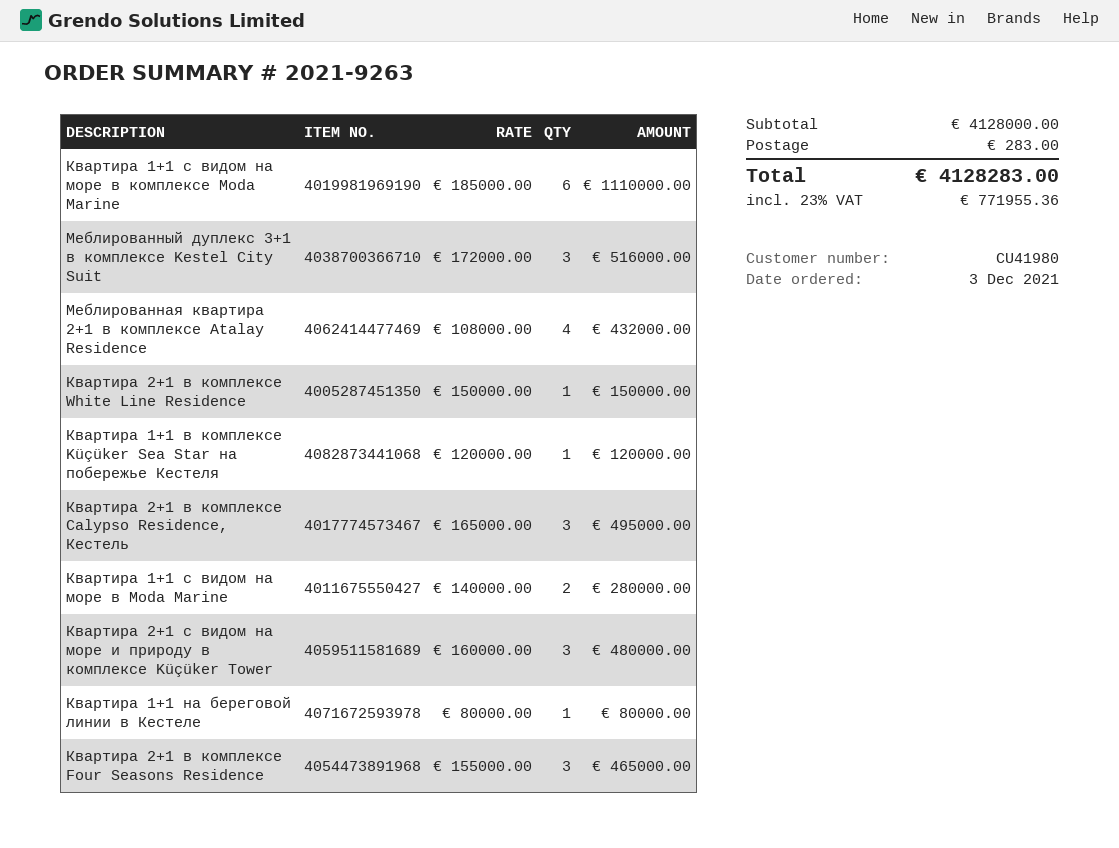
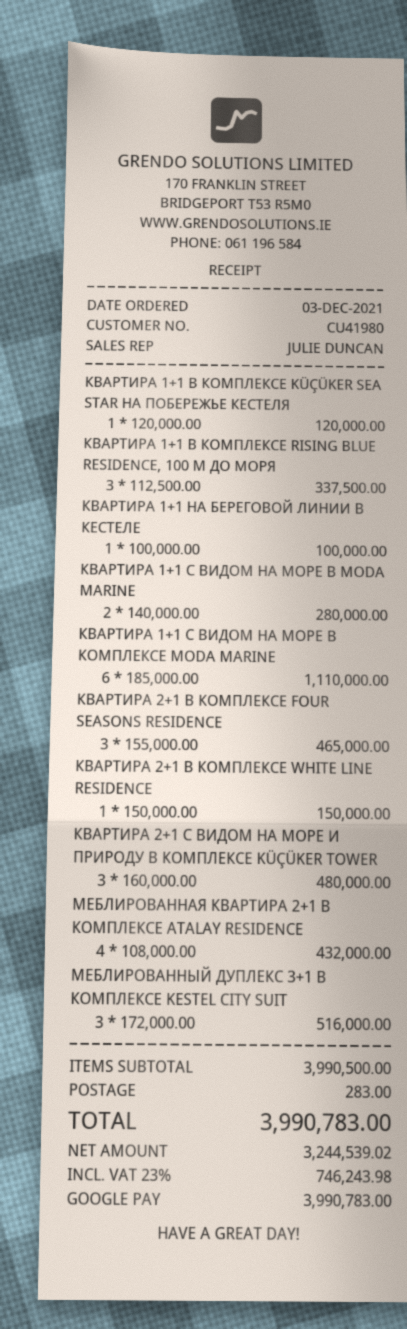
Квартира 2+1 в комплексе Calypso Residence, Кестель: 3 x 165000.00 = 495000.00 -> none
Квартира 1+1 на береговой линии в Кестеле: 1 x 80000.00 = 80000.00 -> 1 x 100000.00 = 100000.00
КВАРТИРА 1+1 В КОМПЛЕКСЕ RISING BLUE RESIDENCE, 100 М ДО МОРЯ: none -> 3 x 112500.00 = 337500.00
subtotal: 4128000.00 -> 3990500.00
tax: 23% = 771955.36 -> 23% = 746243.98
total: 4128283.00 -> 3990783.00

